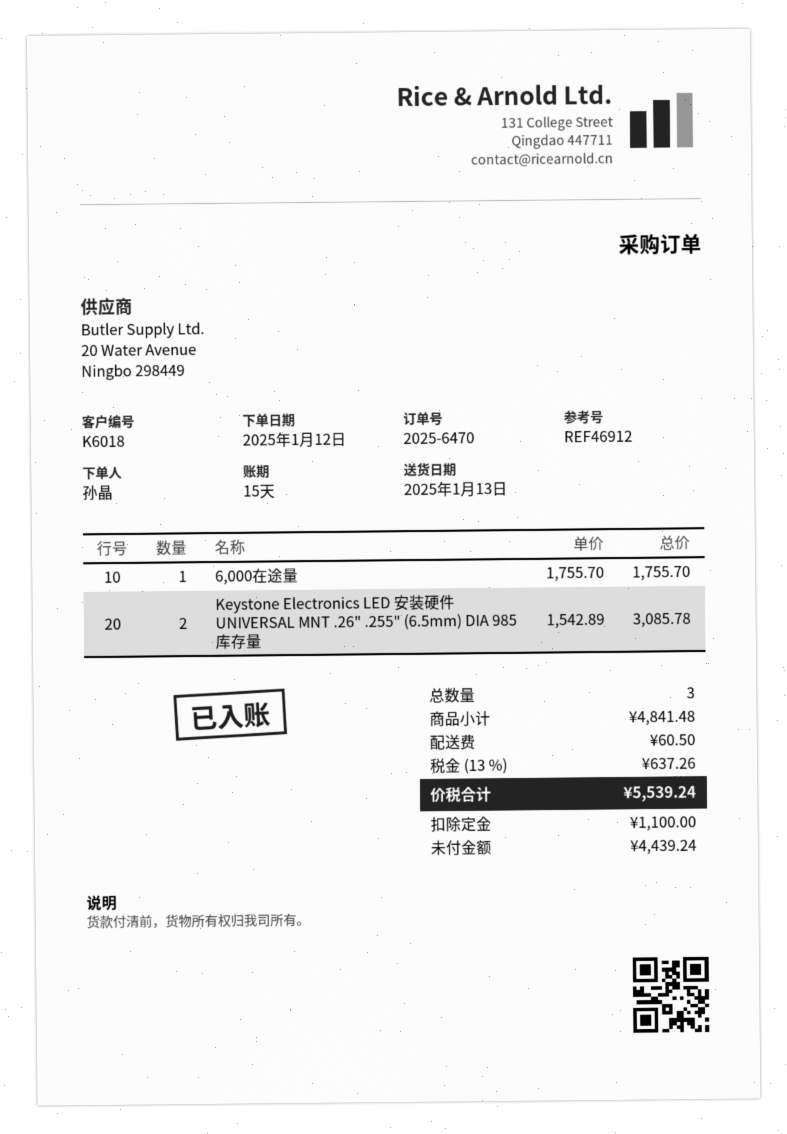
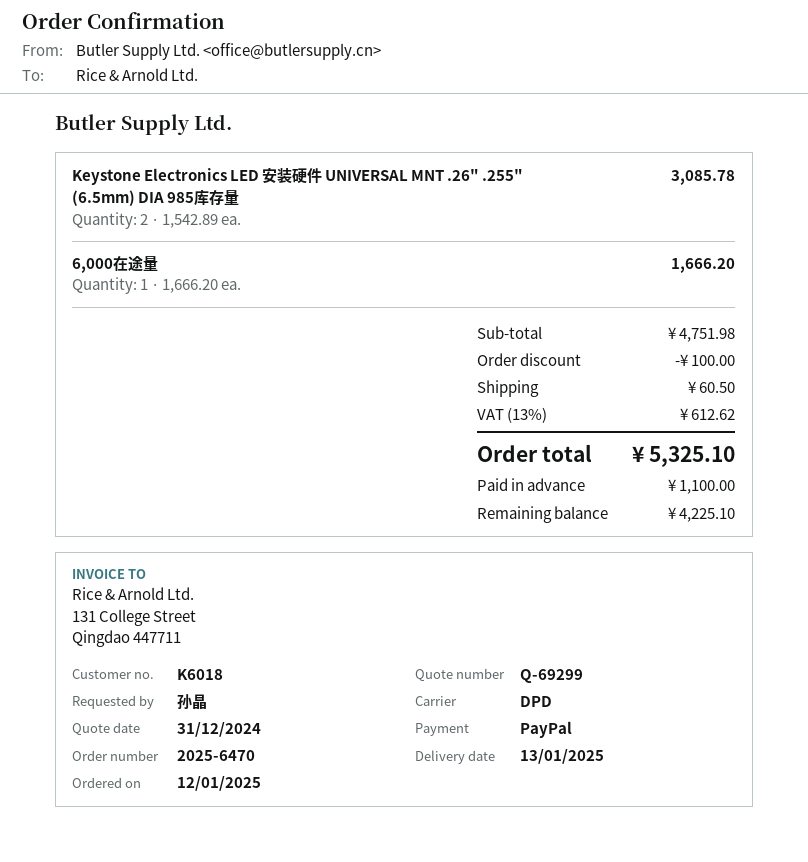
6,000在途量: 1 x 1755.70 = 1755.70 -> 1 x 1666.20 = 1666.20
subtotal: 4841.48 -> 4751.98
discount: none -> 100.00
tax: 13% = 637.26 -> 13% = 612.62
total: 5539.24 -> 5325.10
balance: 4439.24 -> 4225.10

